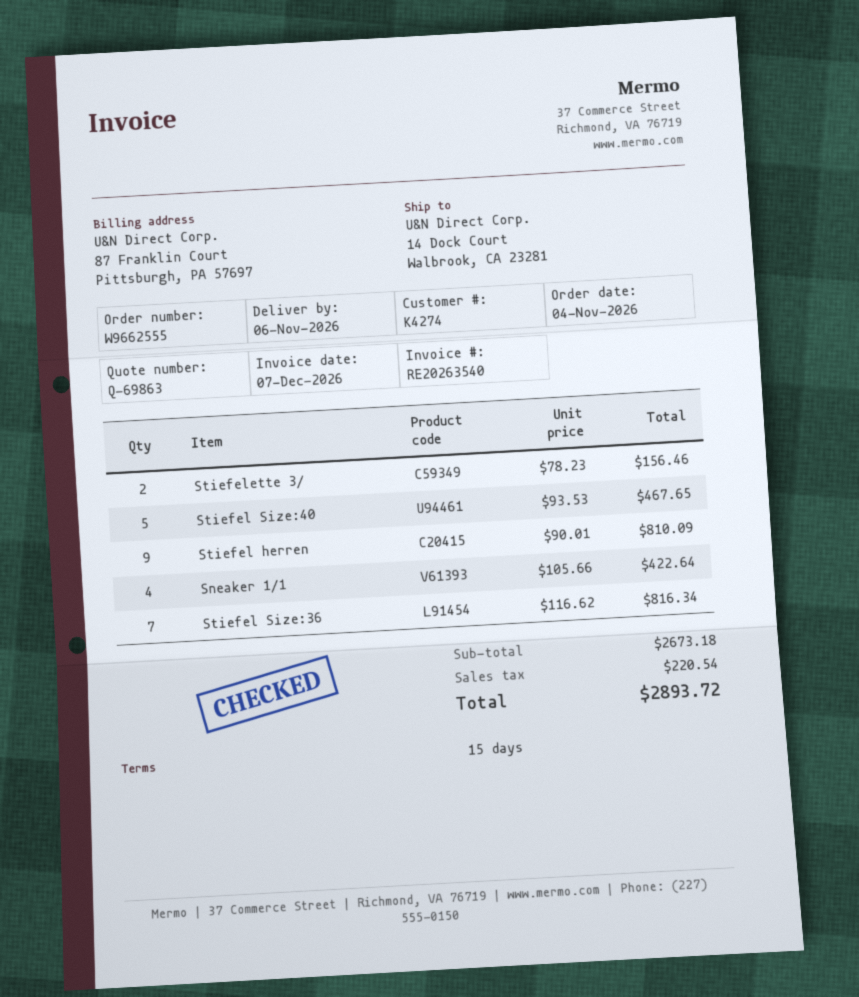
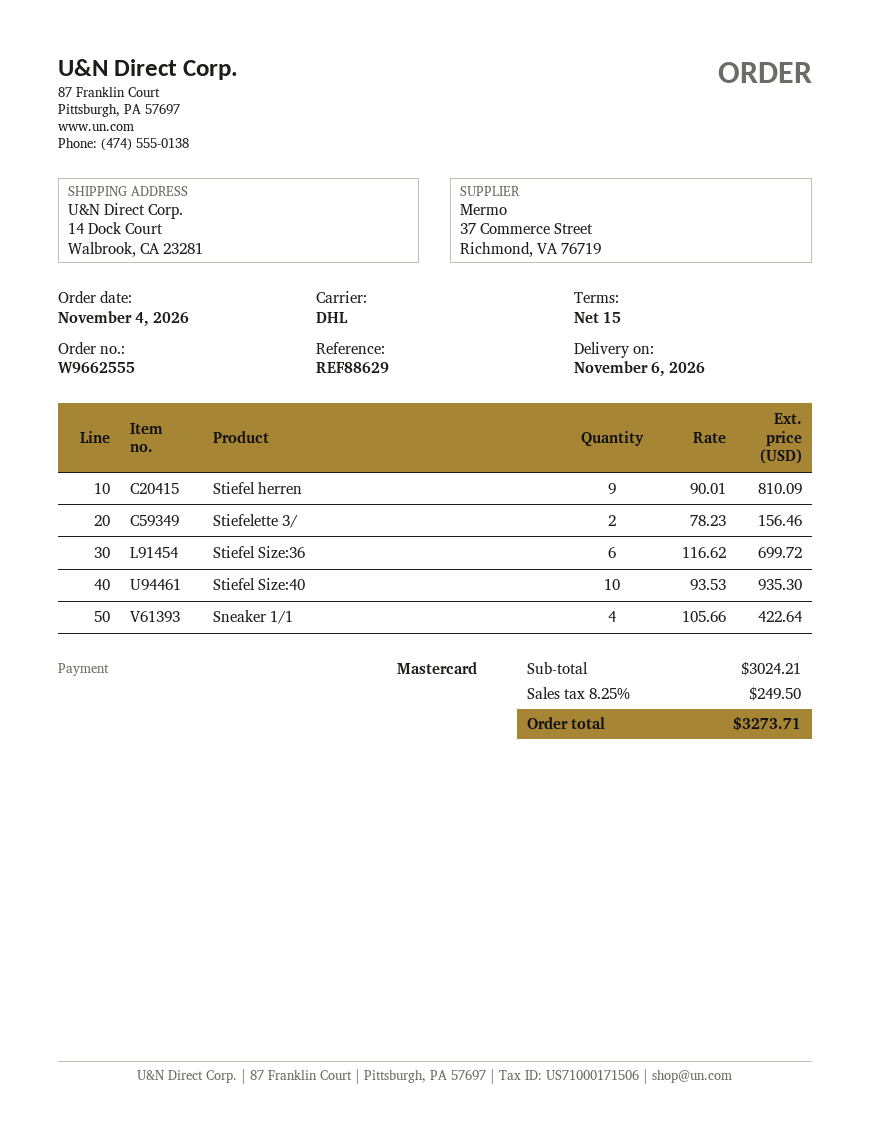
Stiefel Size:40: 5 x 93.53 = 467.65 -> 10 x 93.53 = 935.30
Stiefel Size:36: 7 x 116.62 = 816.34 -> 6 x 116.62 = 699.72
subtotal: 2673.18 -> 3024.21
tax: 220.54 -> 249.50
total: 2893.72 -> 3273.71

